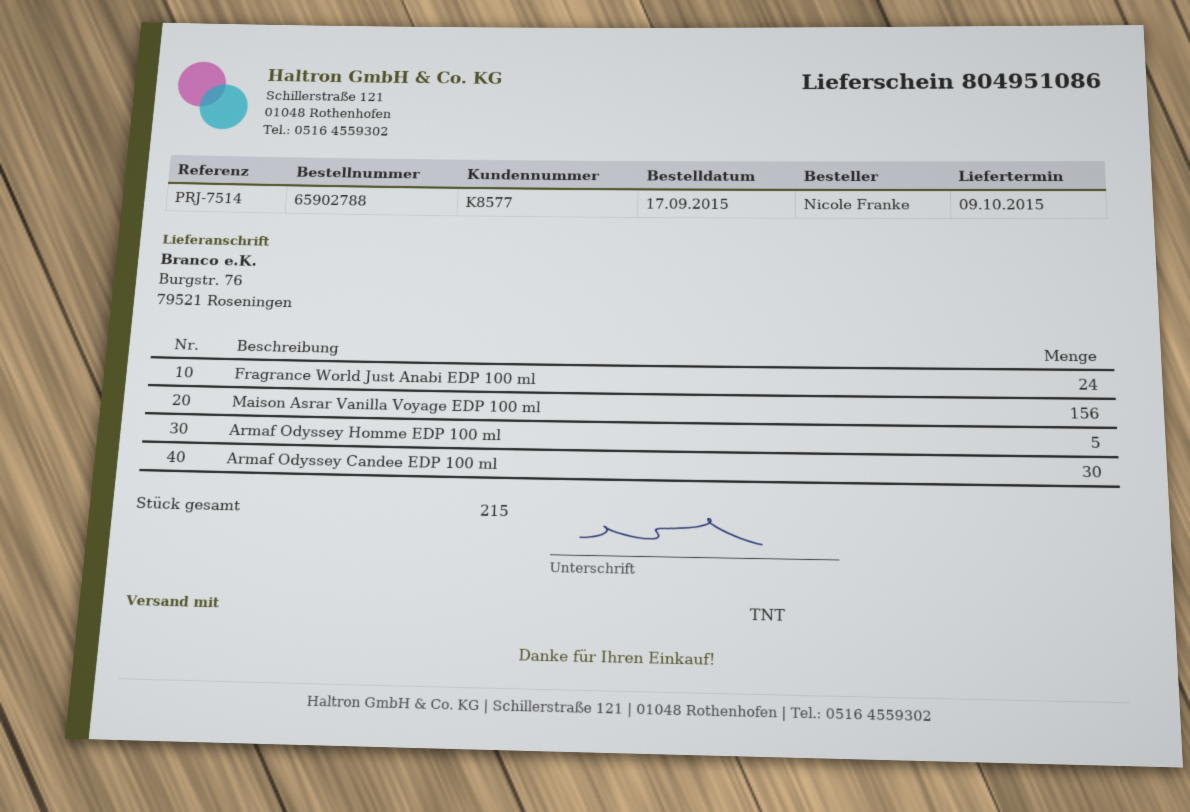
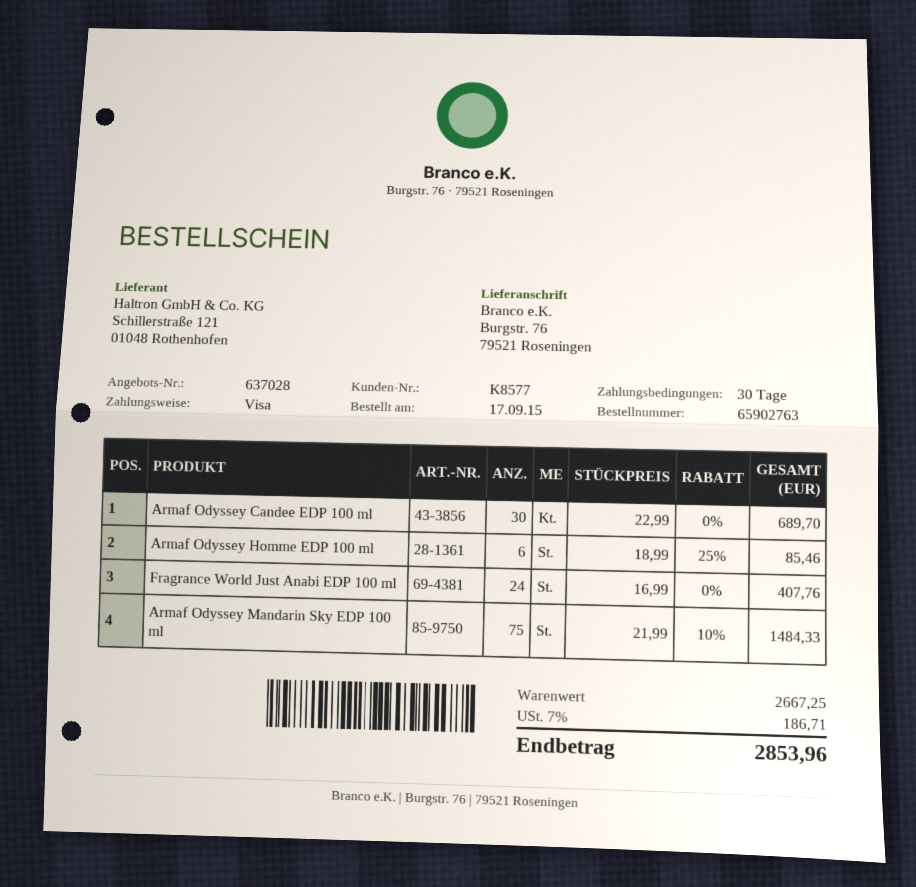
order number: 65902788 -> 65902763
Maison Asrar Vanilla Voyage EDP 100 ml: 156 -> none
Armaf Odyssey Homme EDP 100 ml: 5 -> 6
Armaf Odyssey Mandarin Sky EDP 100 ml: none -> 75

